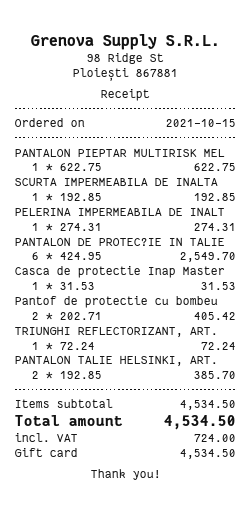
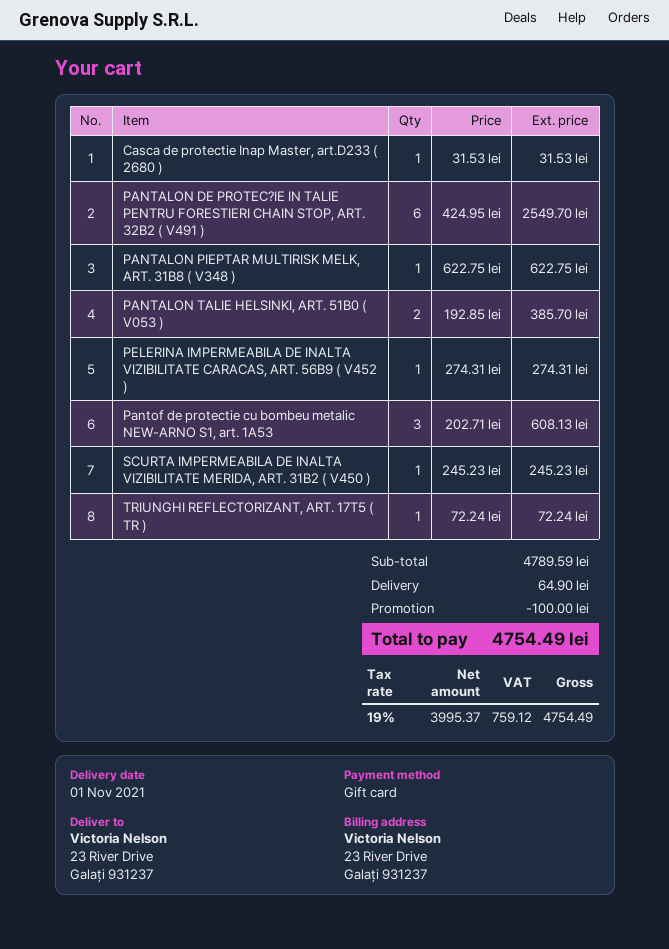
SCURTA IMPERMEABILA DE INALTA: 1 x 192.85 = 192.85 -> 1 x 245.23 = 245.23
Pantof de protectie cu bombeu: 2 x 202.71 = 405.42 -> 3 x 202.71 = 608.13
subtotal: 4534.50 -> 4789.59
discount: none -> 100.00
shipping: none -> 64.90
tax: 724.00 -> 759.12
total: 4534.50 -> 4754.49

